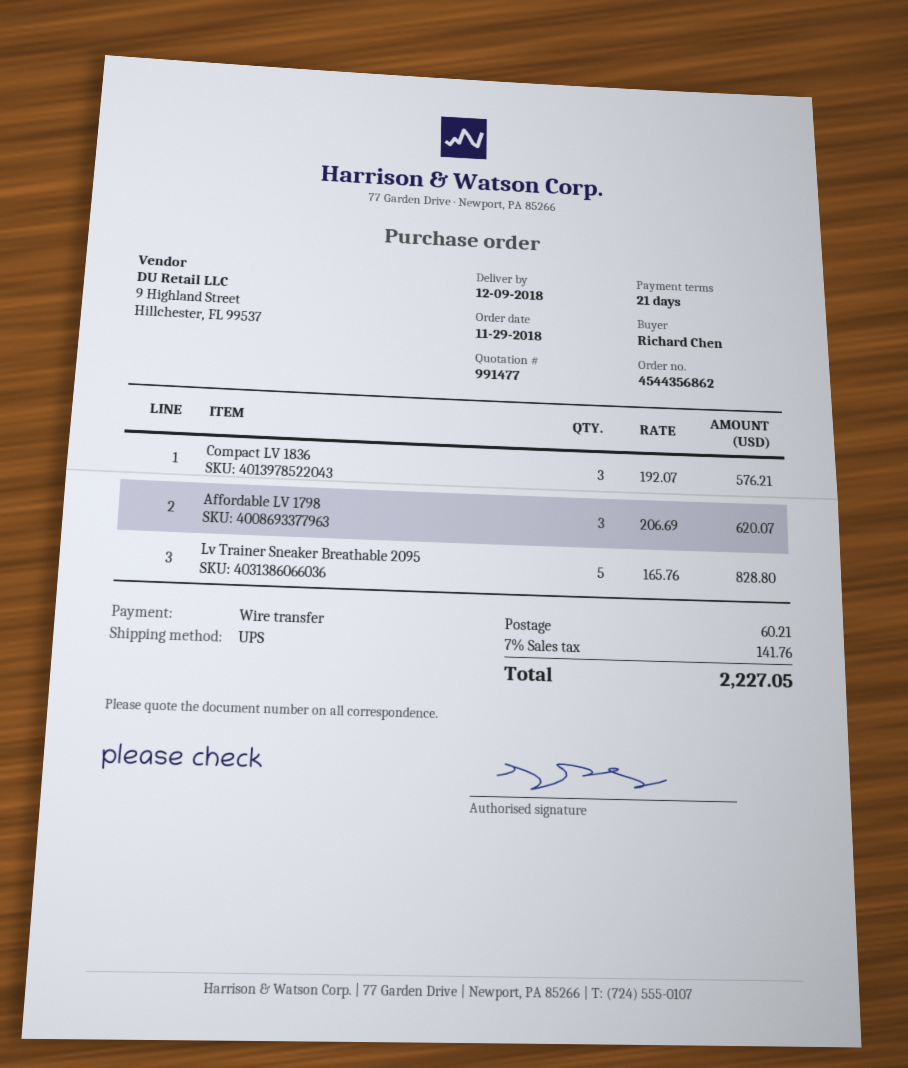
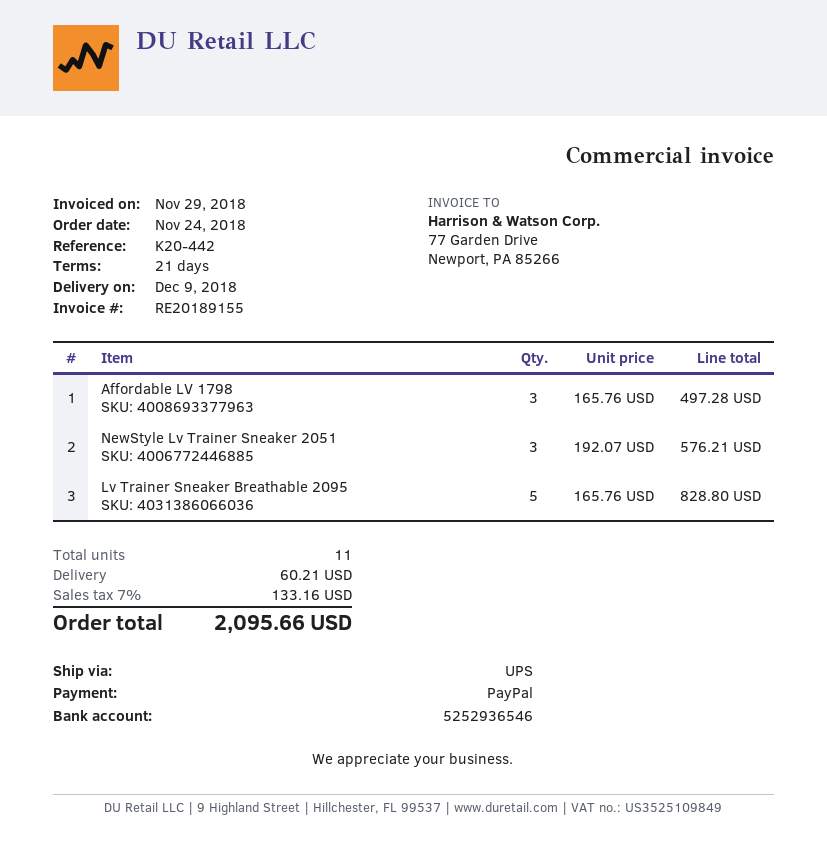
order date: 2018-11-29 -> 2018-11-24
payment method: bank transfer -> PayPal
Compact LV 1836: 3 x 192.07 = 576.21 -> none
Affordable LV 1798: 3 x 206.69 = 620.07 -> 3 x 165.76 = 497.28
NewStyle Lv Trainer Sneaker 2051: none -> 3 x 192.07 = 576.21
tax: 7% = 141.76 -> 7% = 133.16
total: 2227.05 -> 2095.66

